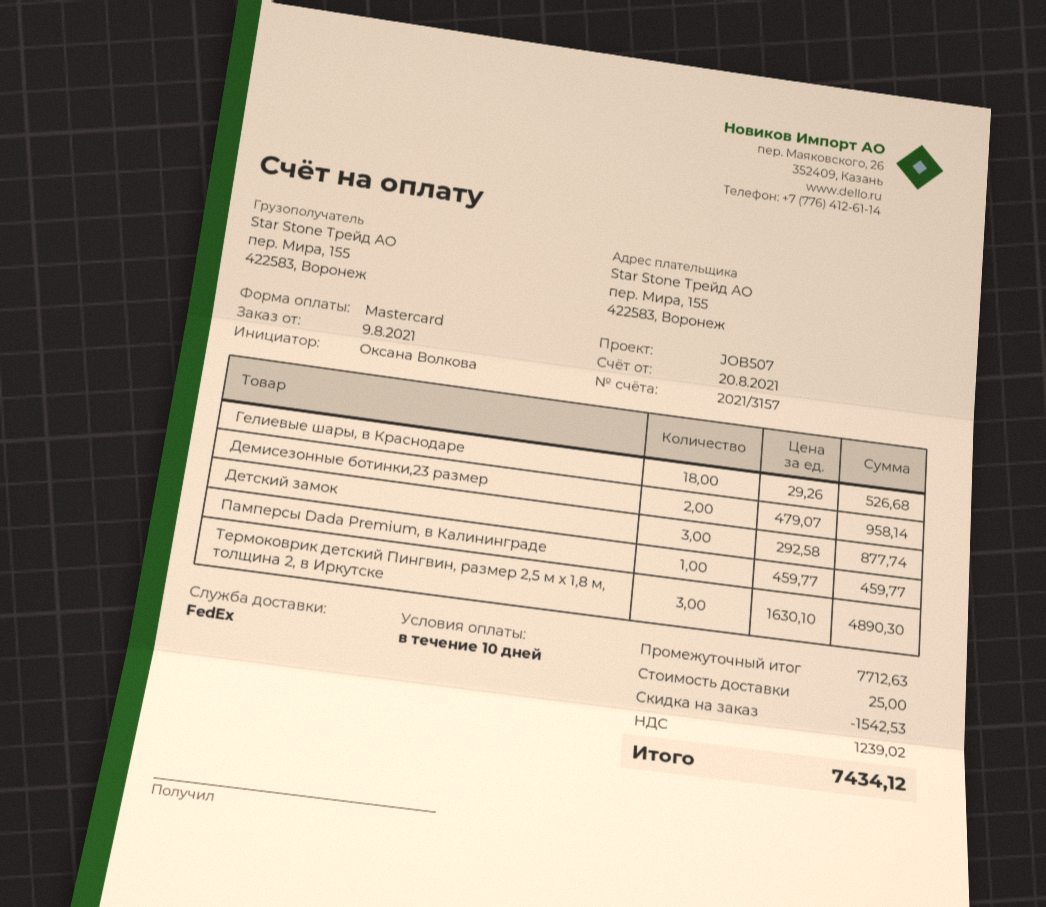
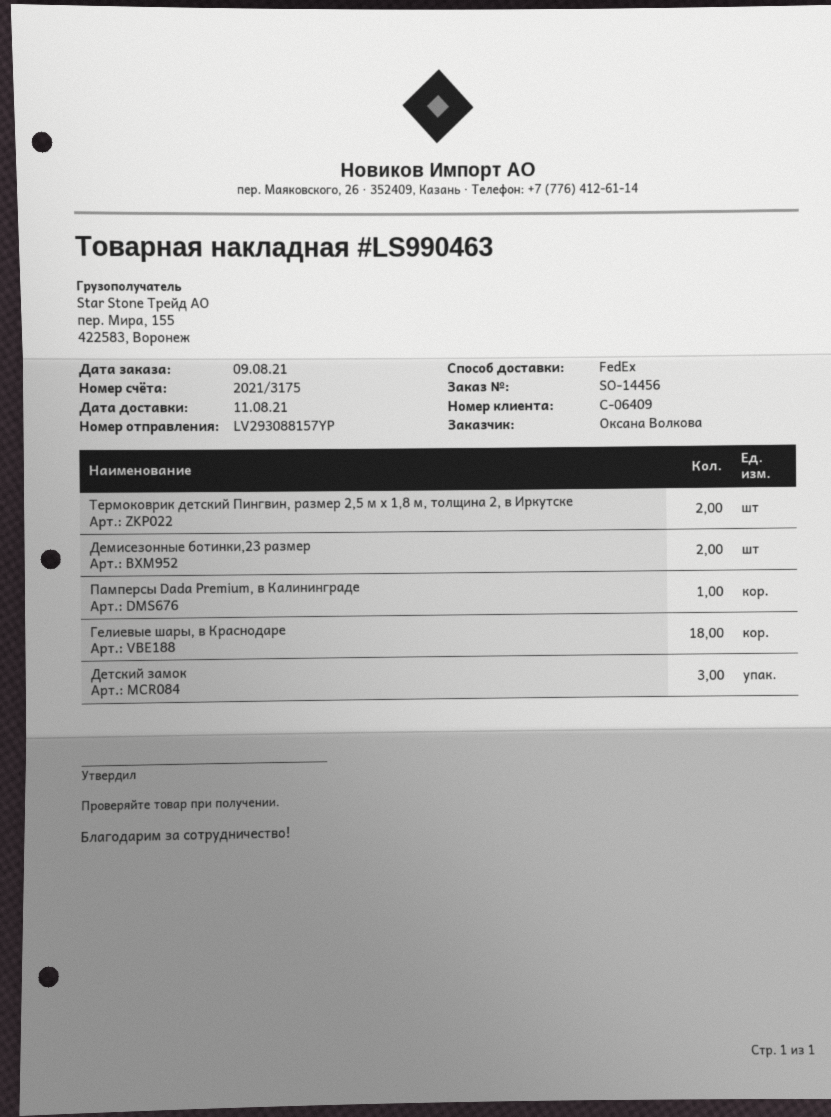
invoice number: 2021/3157 -> 2021/3175
Термоковрик детский Пингвин, размер 2,5 м х 1,8 м, толщина 2, в Иркутске: 3 -> 2

